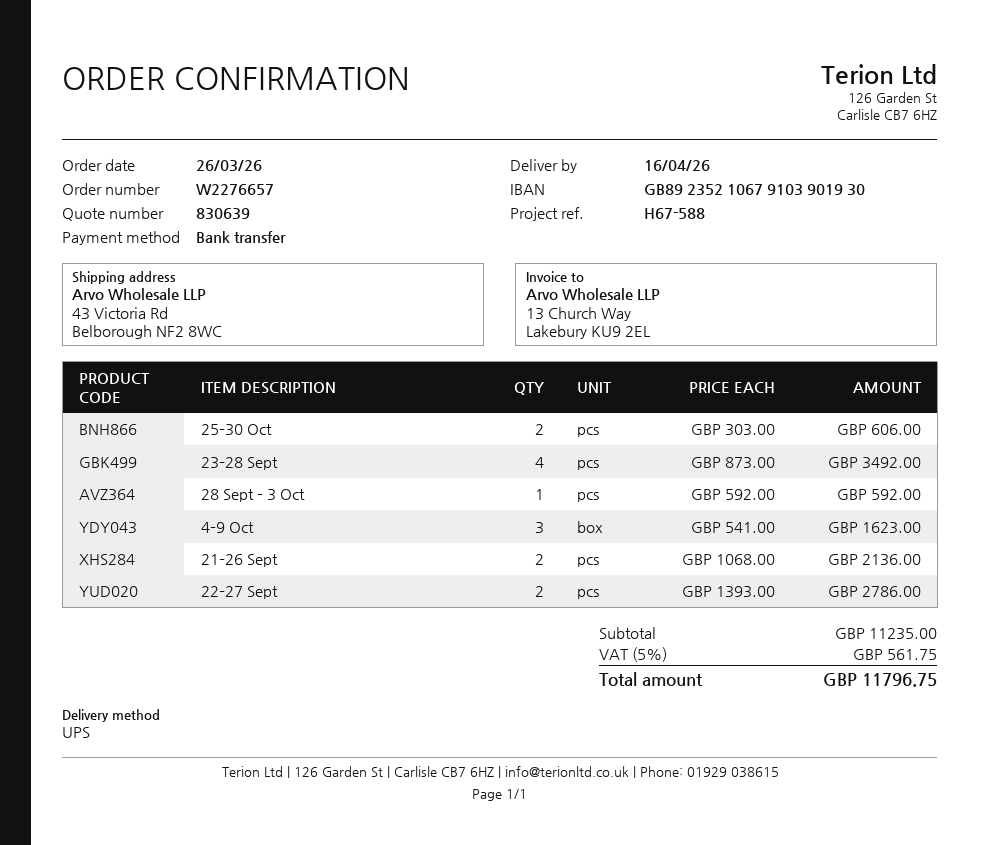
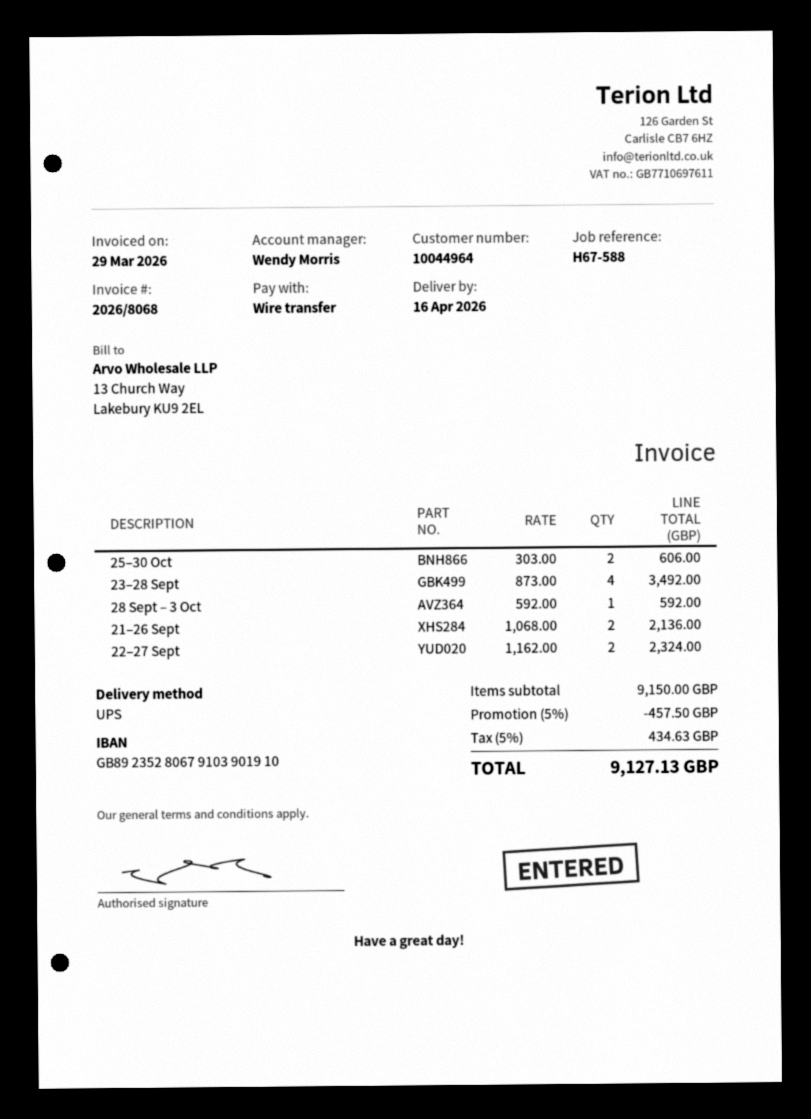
bank account: GB89235210679103901930 -> GB89235280679103901910
4–9 Oct: 3 x 541.00 = 1623.00 -> none
22–27 Sept: 2 x 1393.00 = 2786.00 -> 2 x 1162.00 = 2324.00
subtotal: 11235.00 -> 9150.00
discount: none -> 5% = 457.50
tax: 5% = 561.75 -> 5% = 434.63
total: 11796.75 -> 9127.13

